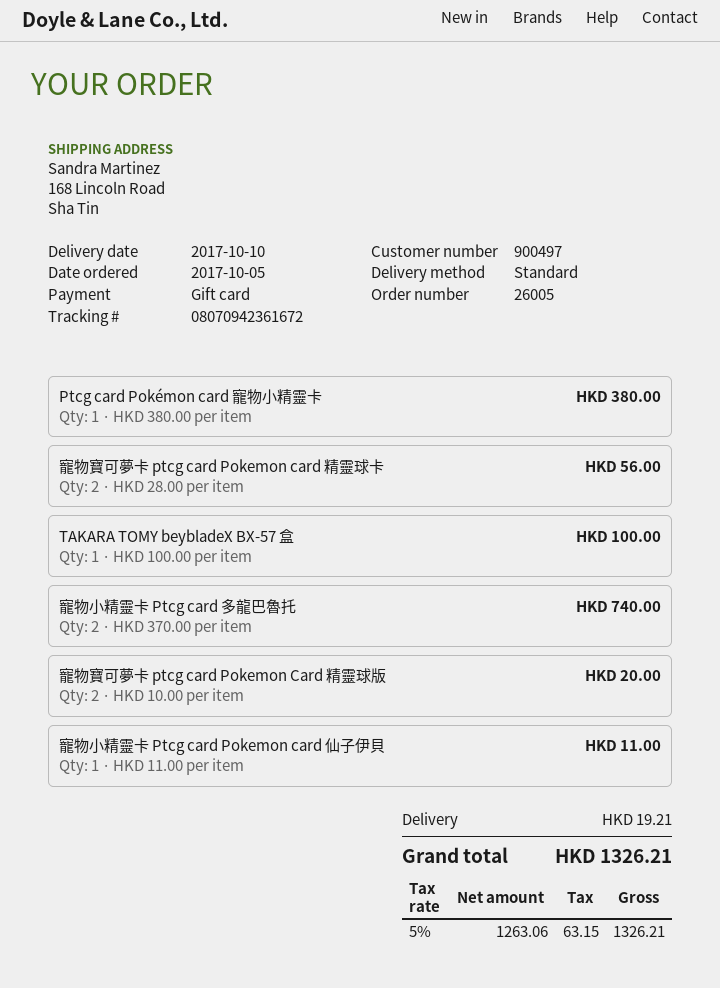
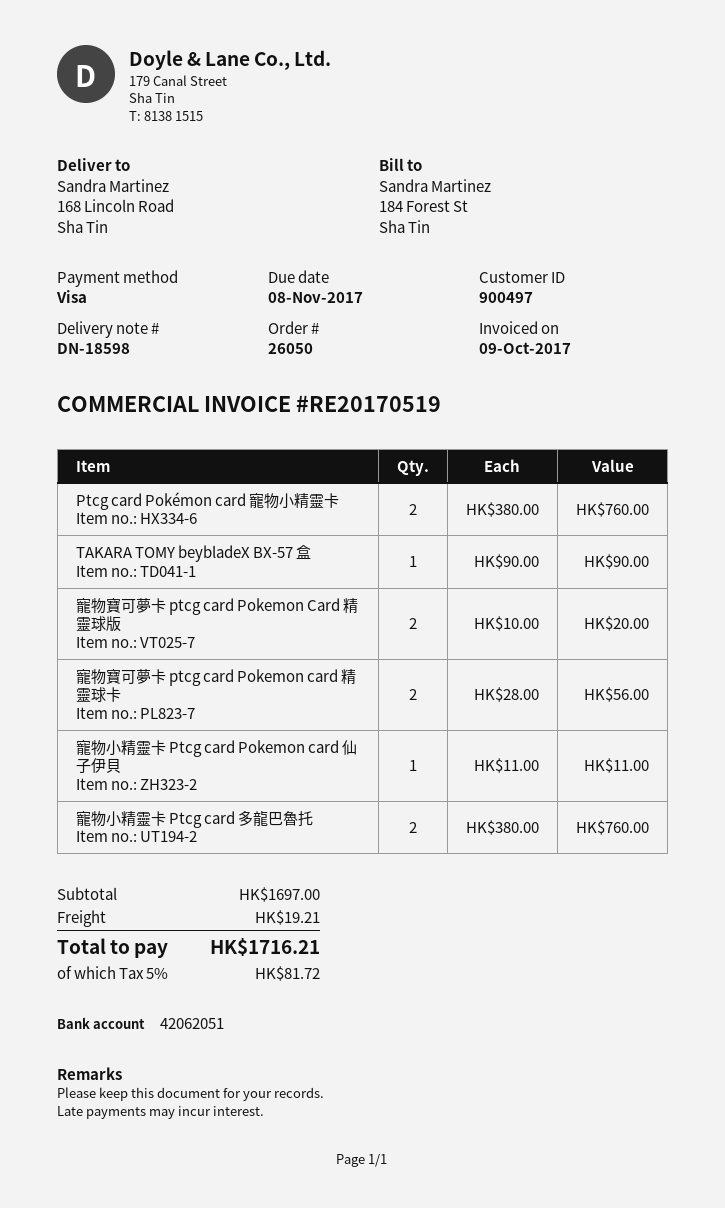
order number: 26005 -> 26050
payment method: gift card -> Visa
Ptcg card Pokémon card 寵物小精靈卡: 1 x 380.00 = 380.00 -> 2 x 380.00 = 760.00
TAKARA TOMY beybladeX BX-57 盒: 1 x 100.00 = 100.00 -> 1 x 90.00 = 90.00
寵物小精靈卡 Ptcg card 多龍巴魯托: 2 x 370.00 = 740.00 -> 2 x 380.00 = 760.00
tax: 5% = 63.15 -> 5% = 81.72
total: 1326.21 -> 1716.21

